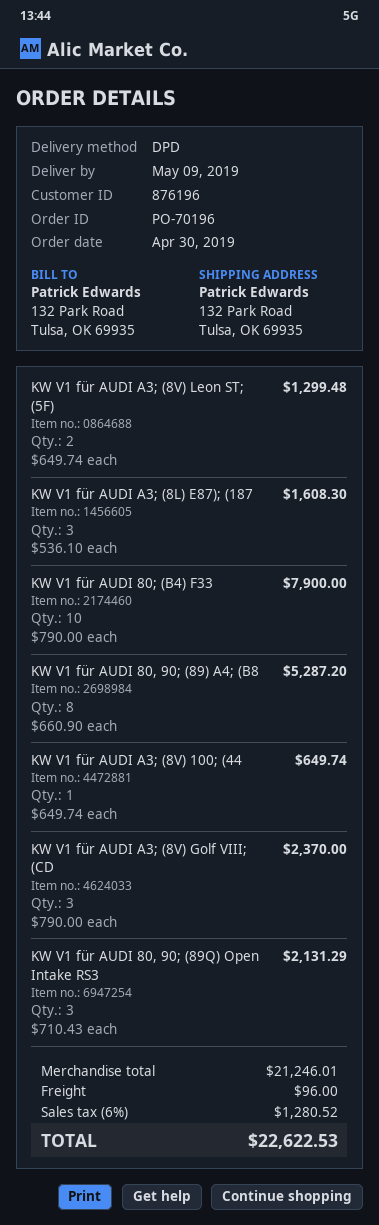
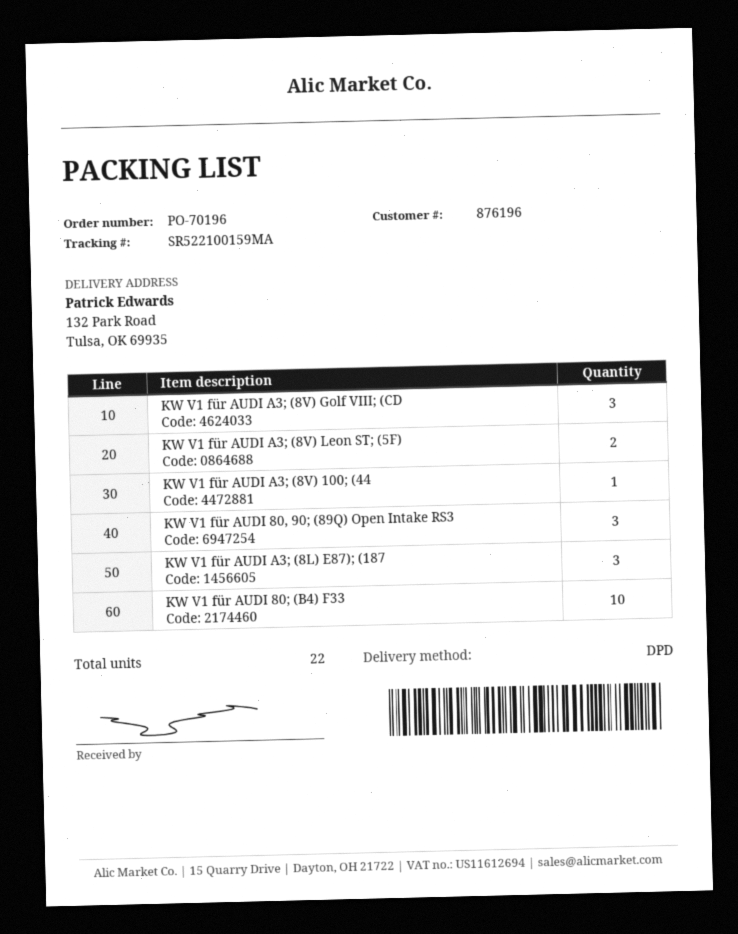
KW V1 für AUDI 80, 90; (89) A4; (B8: 8 -> none

